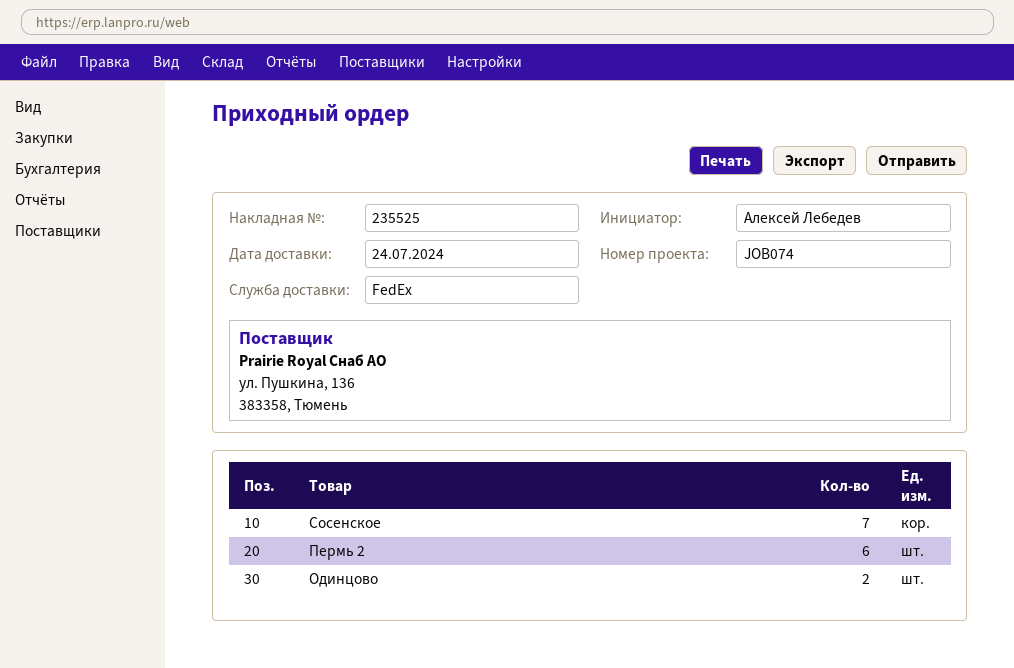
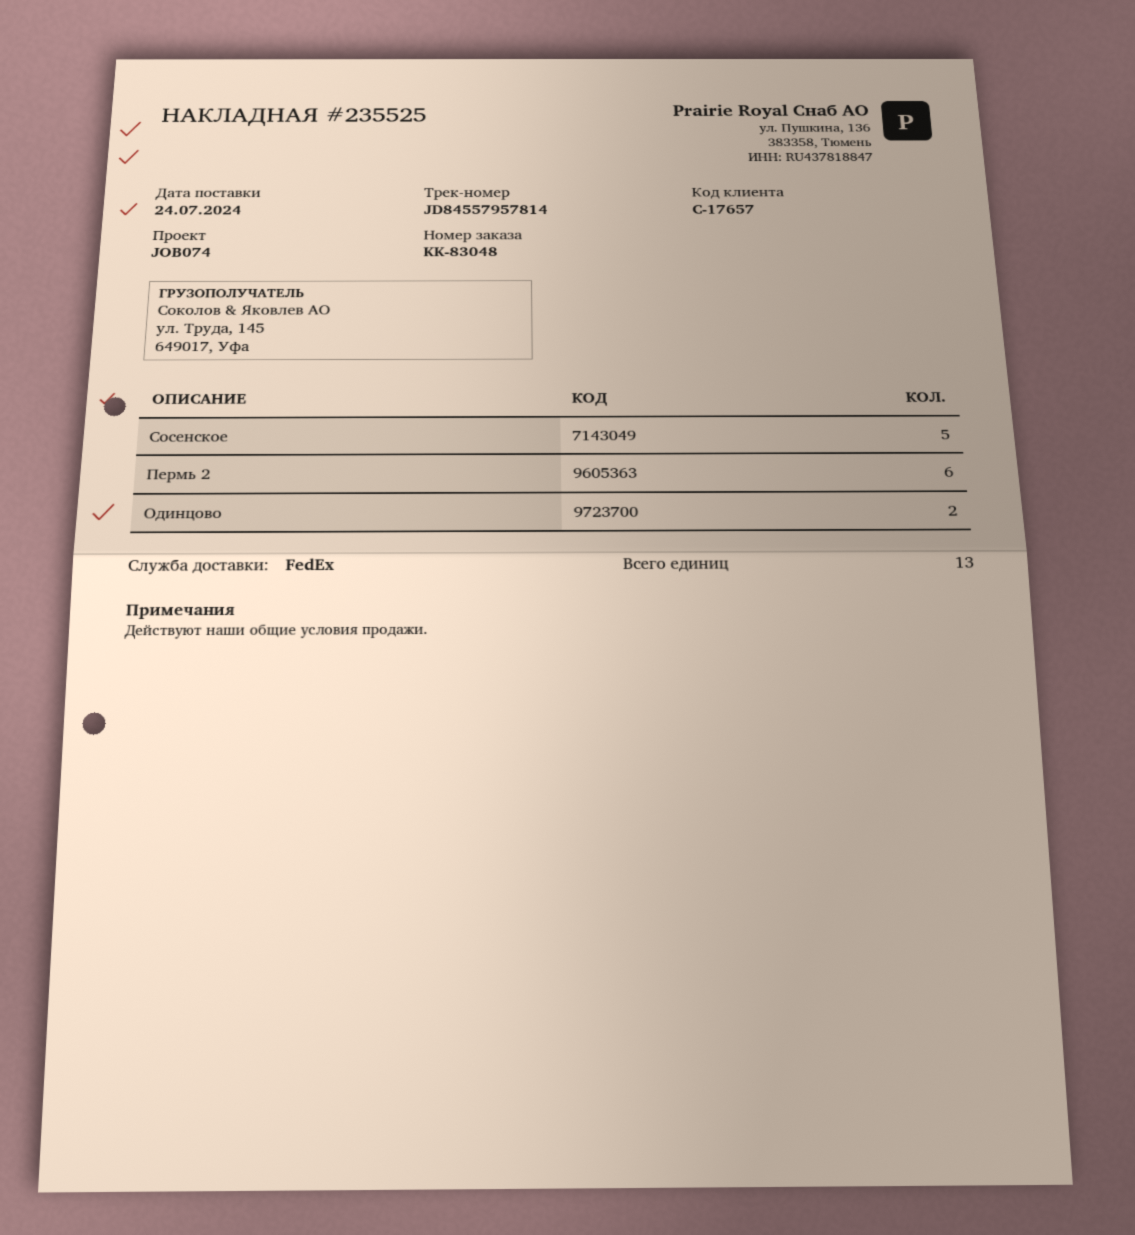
Сосенское: 7 -> 5

